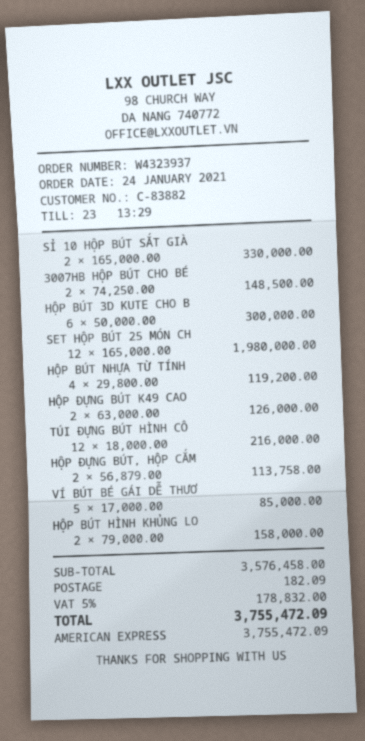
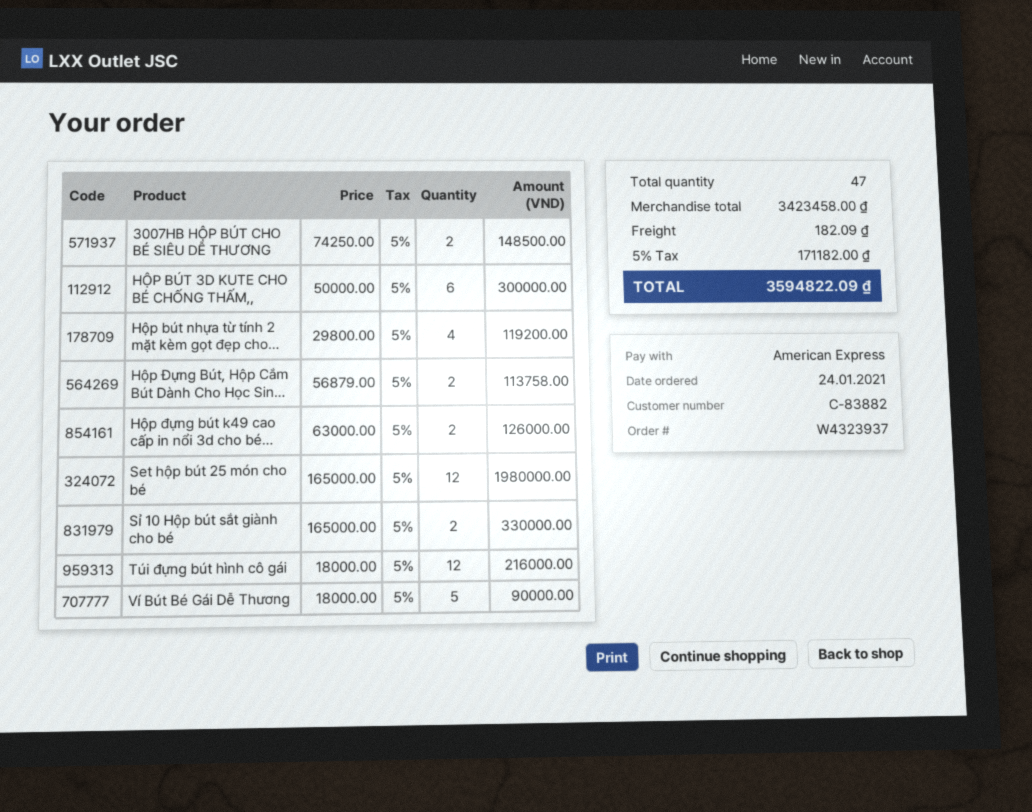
VÍ BÚT BÉ GÁI DỄ THƯƠ: 5 x 17000.00 = 85000.00 -> 5 x 18000.00 = 90000.00
HỘP BÚT HÌNH KHỦNG LO: 2 x 79000.00 = 158000.00 -> none
subtotal: 3576458.00 -> 3423458.00
tax: 5% = 178832.00 -> 5% = 171182.00
total: 3755472.09 -> 3594822.09

